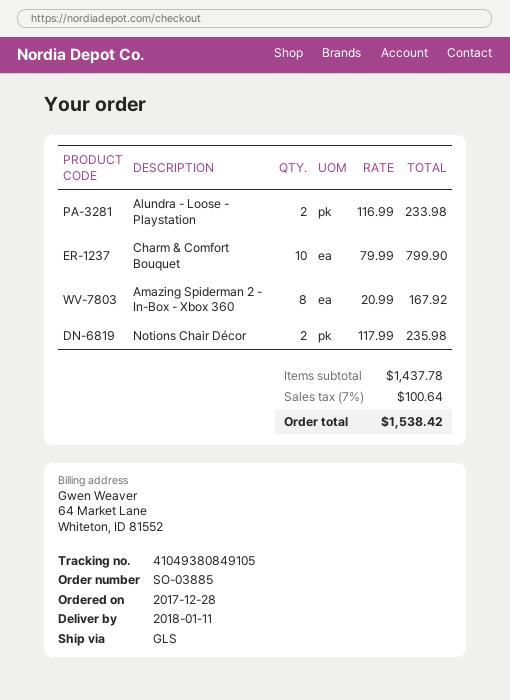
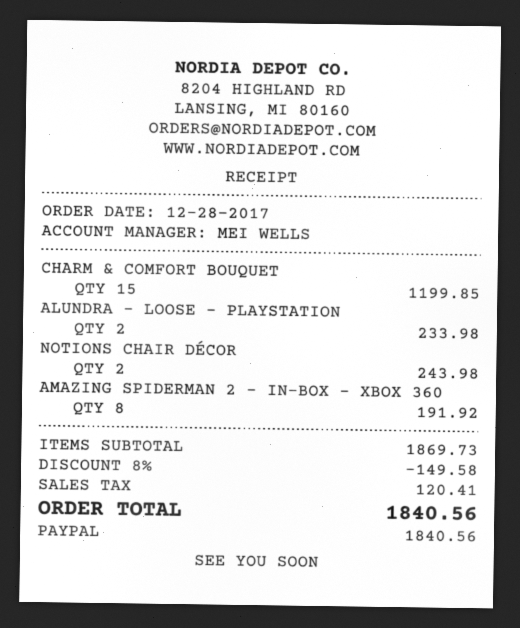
Charm & Comfort Bouquet: 10 for 799.90 -> 15 for 1199.85
Amazing Spiderman 2 - In-Box - Xbox 360: 8 for 167.92 -> 8 for 191.92
Notions Chair Décor: 2 for 235.98 -> 2 for 243.98
subtotal: 1437.78 -> 1869.73
discount: none -> 8% = 149.58
tax: 100.64 -> 120.41
total: 1538.42 -> 1840.56

